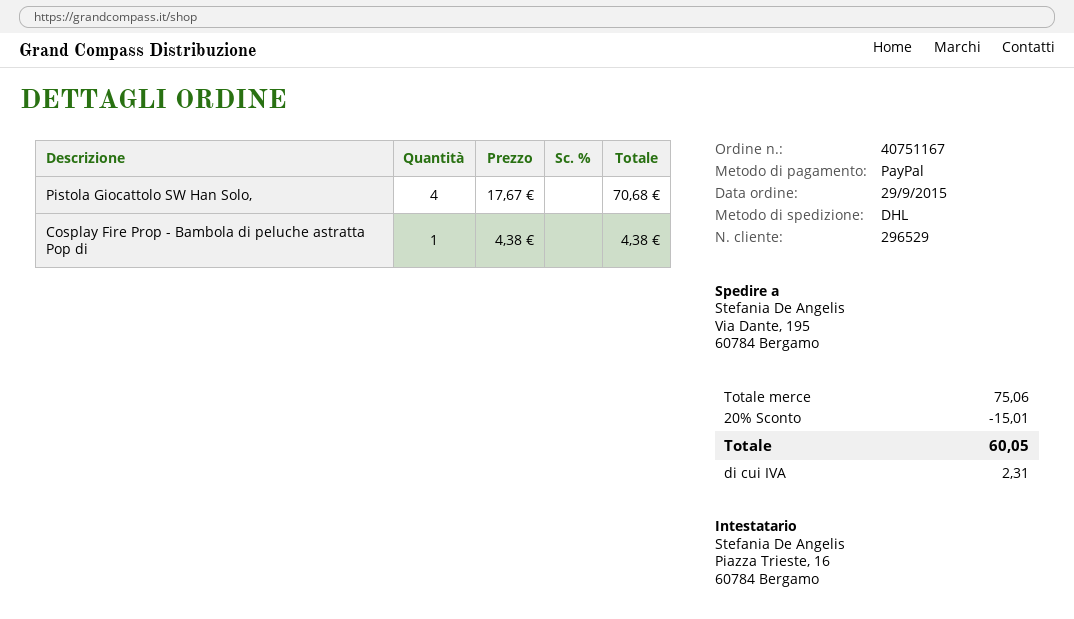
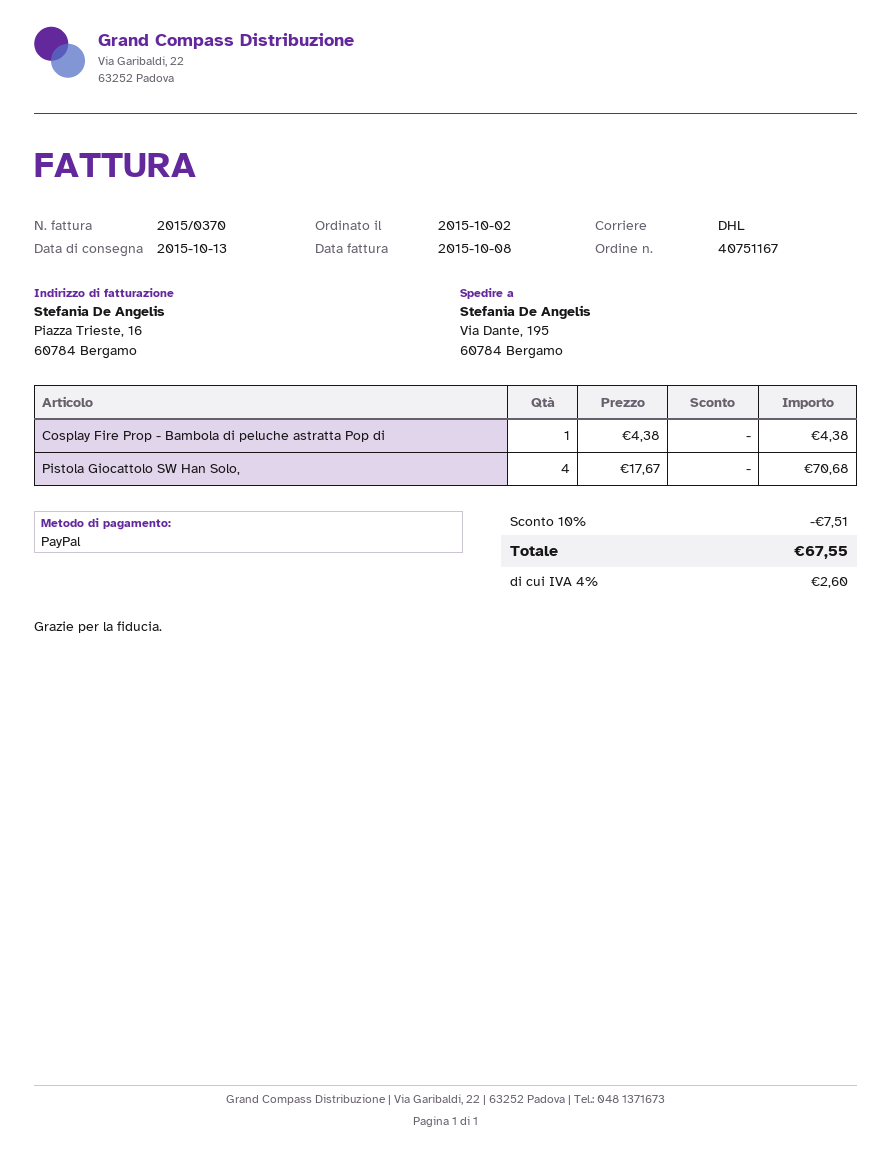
order date: 2015-09-29 -> 2015-10-02
discount: 20% = 15.01 -> 10% = 7.51
tax: 2.31 -> 2.60
total: 60.05 -> 67.55

